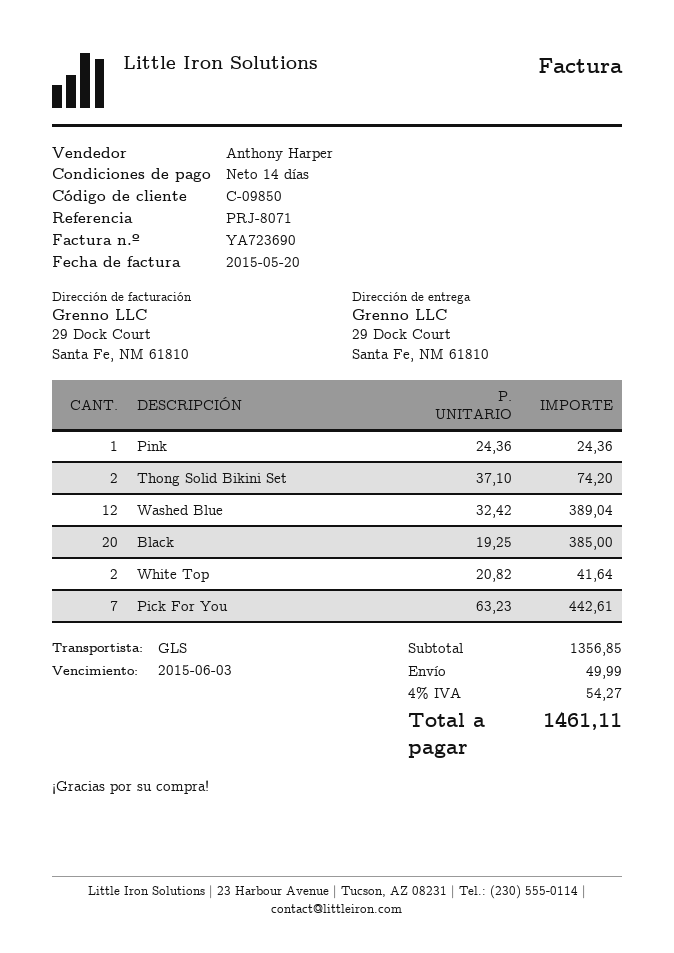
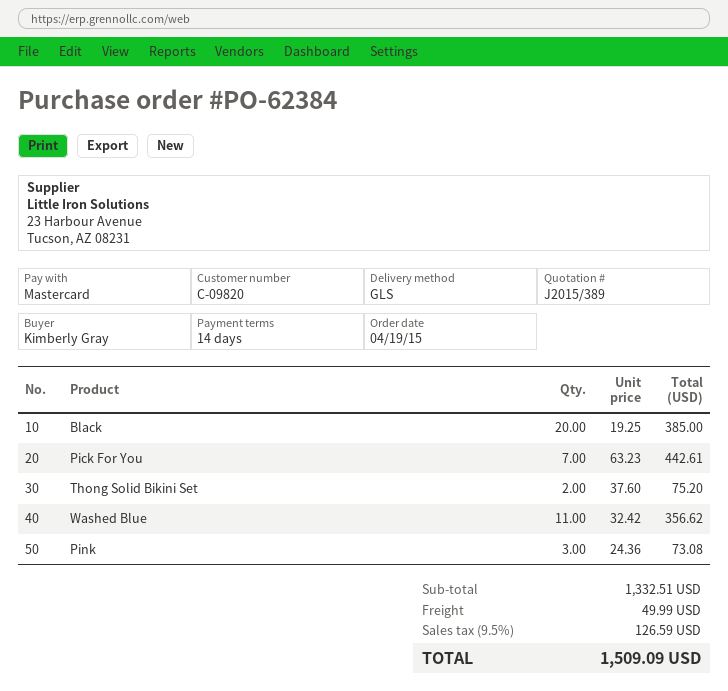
customer number: C-09850 -> C-09820
Pink: 1 x 24.36 = 24.36 -> 3 x 24.36 = 73.08
Thong Solid Bikini Set: 2 x 37.10 = 74.20 -> 2 x 37.60 = 75.20
Washed Blue: 12 x 32.42 = 389.04 -> 11 x 32.42 = 356.62
White Top: 2 x 20.82 = 41.64 -> none
subtotal: 1356.85 -> 1332.51
tax: 4% = 54.27 -> 9.5% = 126.59
total: 1461.11 -> 1509.09

